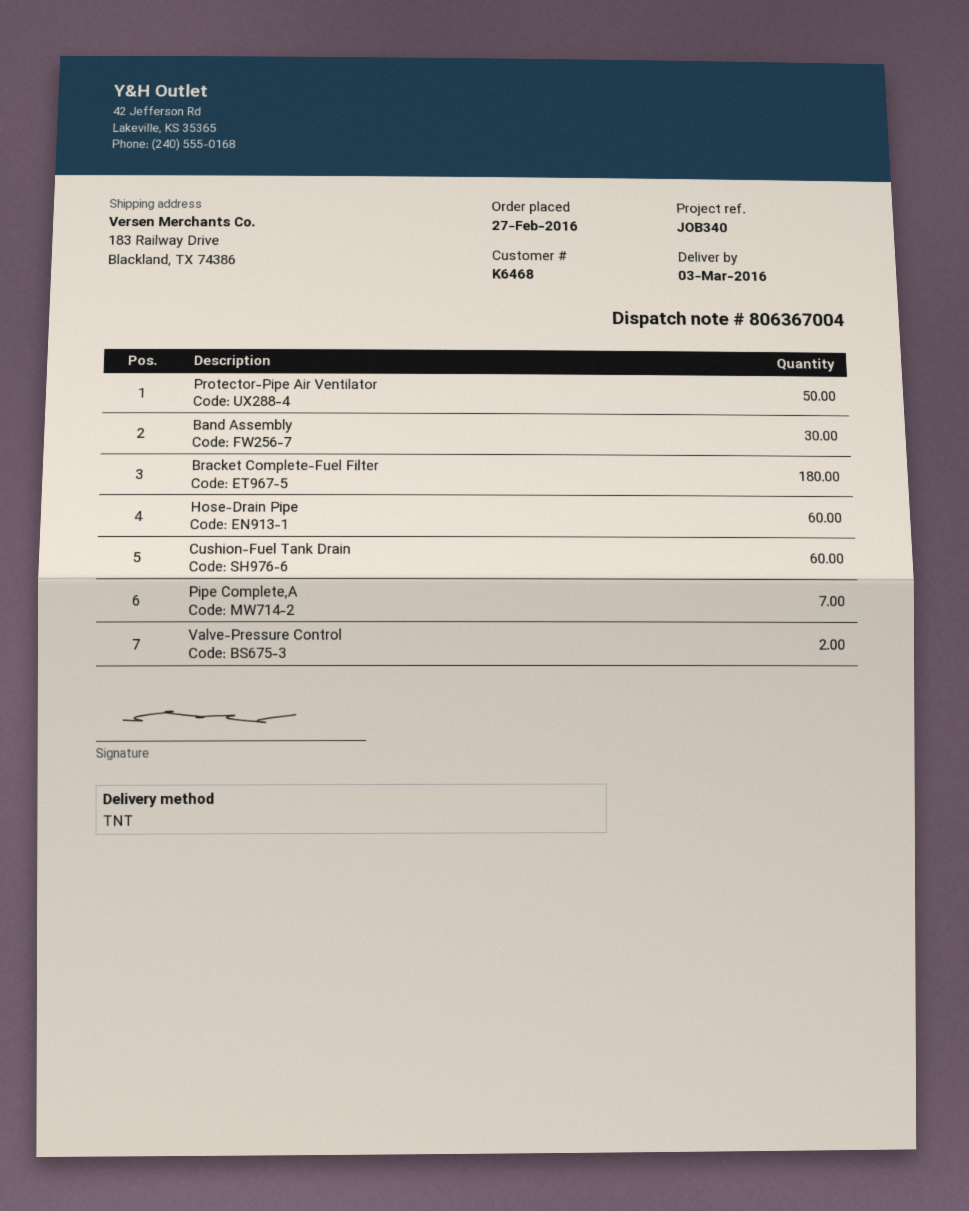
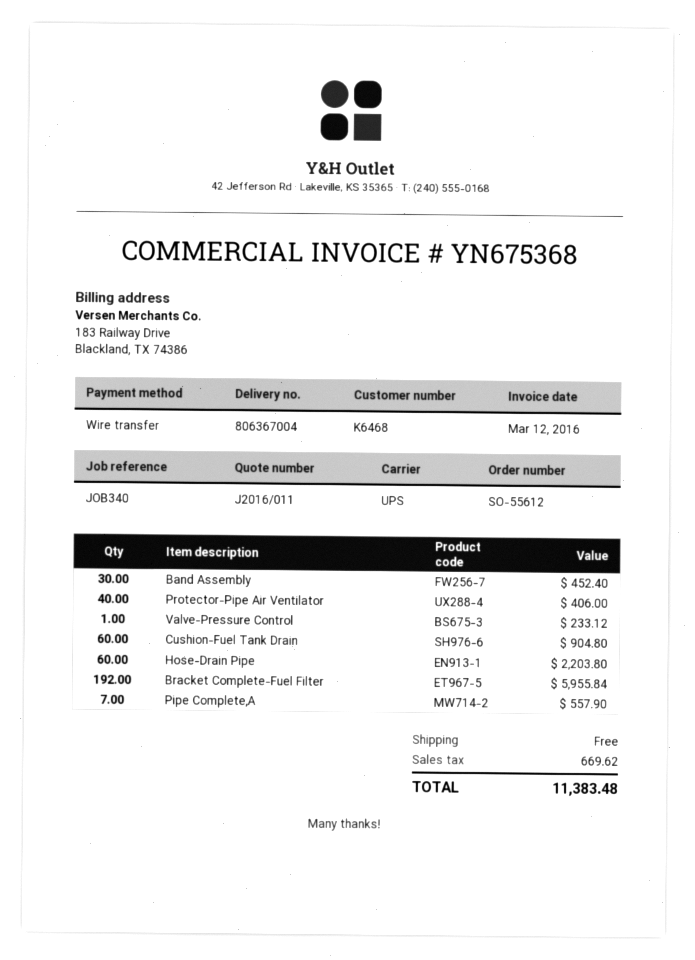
shipping method: TNT -> UPS
Protector-Pipe Air Ventilator: 50 -> 40
Bracket Complete-Fuel Filter: 180 -> 192
Valve-Pressure Control: 2 -> 1

